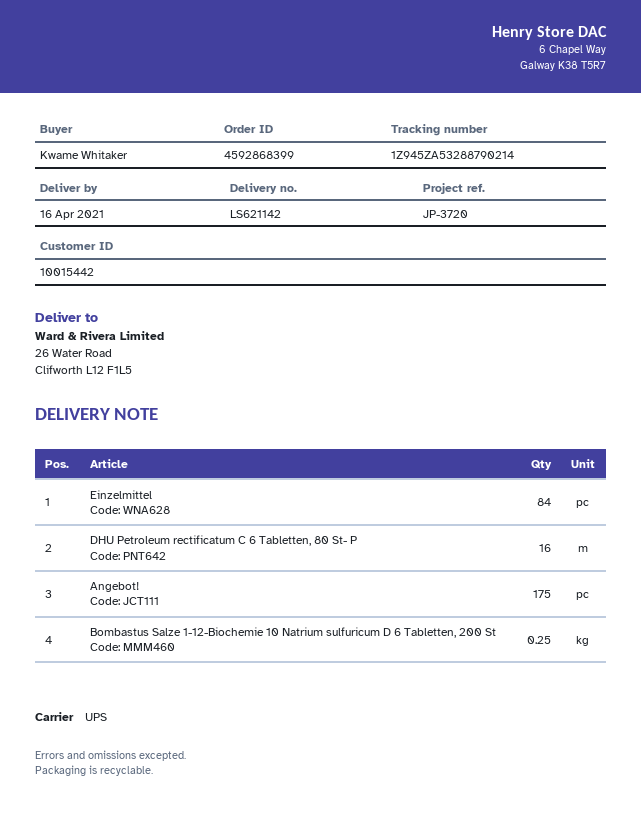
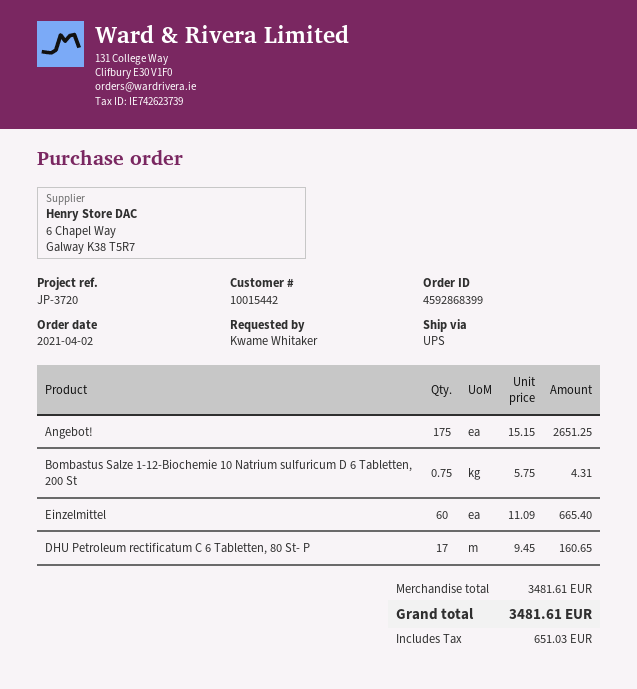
Einzelmittel: 84 -> 60
DHU Petroleum rectificatum C 6 Tabletten, 80 St- P: 16 -> 17
Bombastus Salze 1-12-Biochemie 10 Natrium sulfuricum D 6 Tabletten, 200 St: 0.25 -> 0.75

